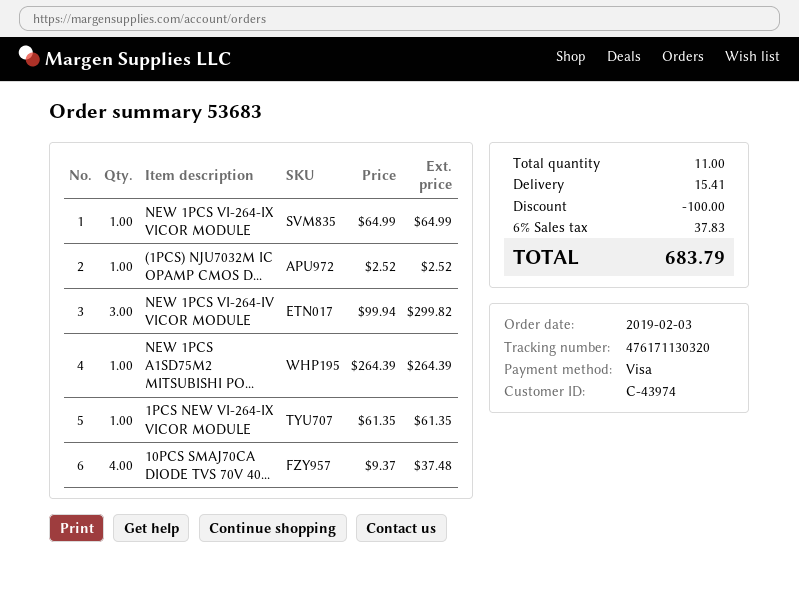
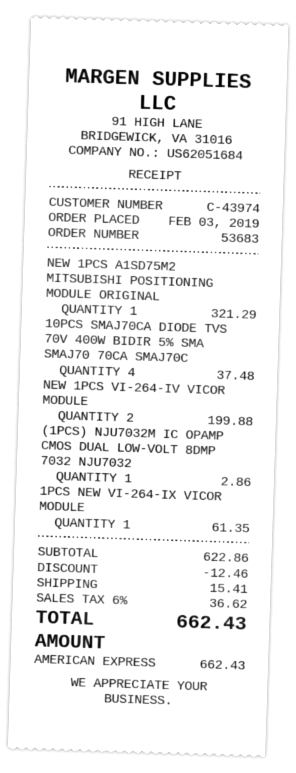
payment method: Visa -> American Express
NEW 1PCS VI-264-IX VICOR MODULE: 1 for 64.99 -> none
(1PCS) NJU7032M IC OPAMP CMOS D...: 1 for 2.52 -> 1 for 2.86
NEW 1PCS VI-264-IV VICOR MODULE: 3 for 299.82 -> 2 for 199.88
NEW 1PCS A1SD75M2 MITSUBISHI PO...: 1 for 264.39 -> 1 for 321.29
discount: 100.00 -> 12.46
tax: 6% = 37.83 -> 6% = 36.62
total: 683.79 -> 662.43

